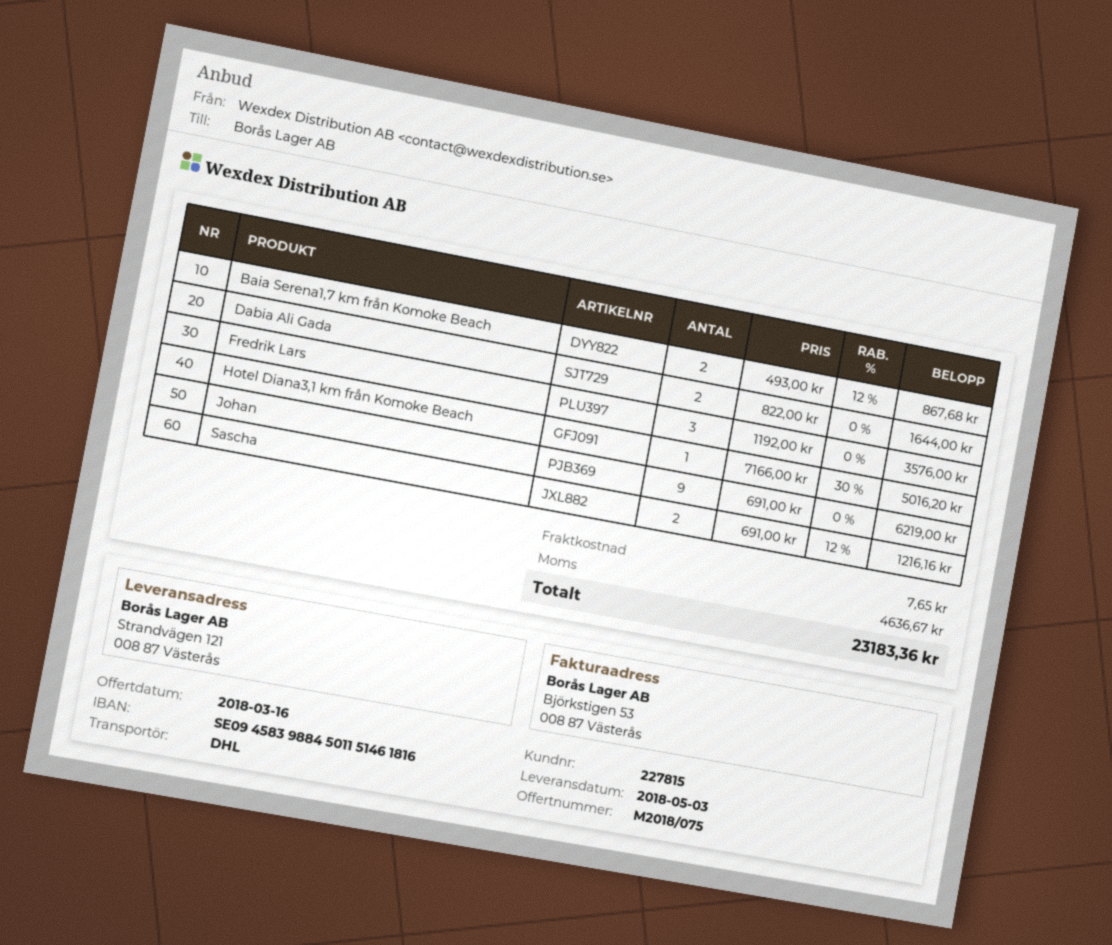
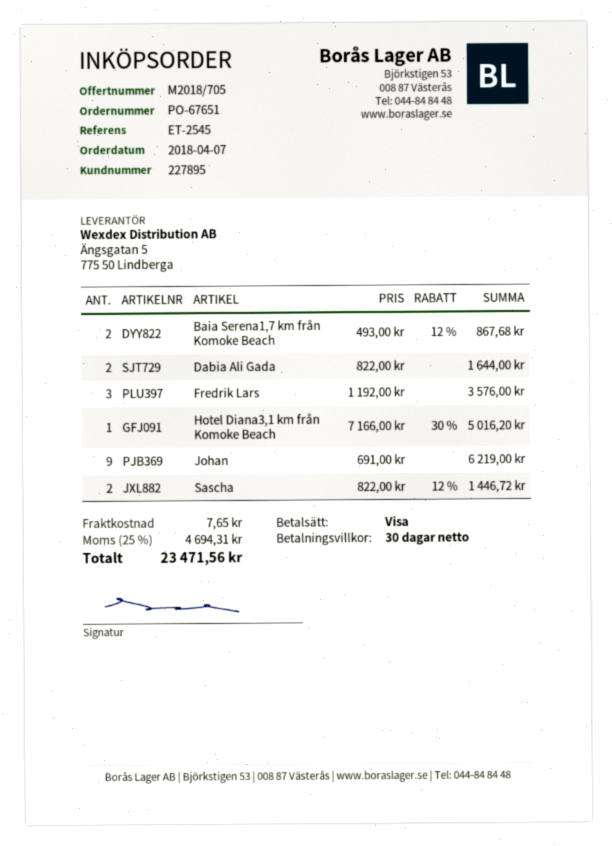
quote number: M2018/075 -> M2018/705
customer number: 227815 -> 227895
Sascha: 2 x 691.00 - 12% = 1216.16 -> 2 x 822.00 - 12% = 1446.72
tax: 4636.67 -> 4694.31
total: 23183.36 -> 23471.56

